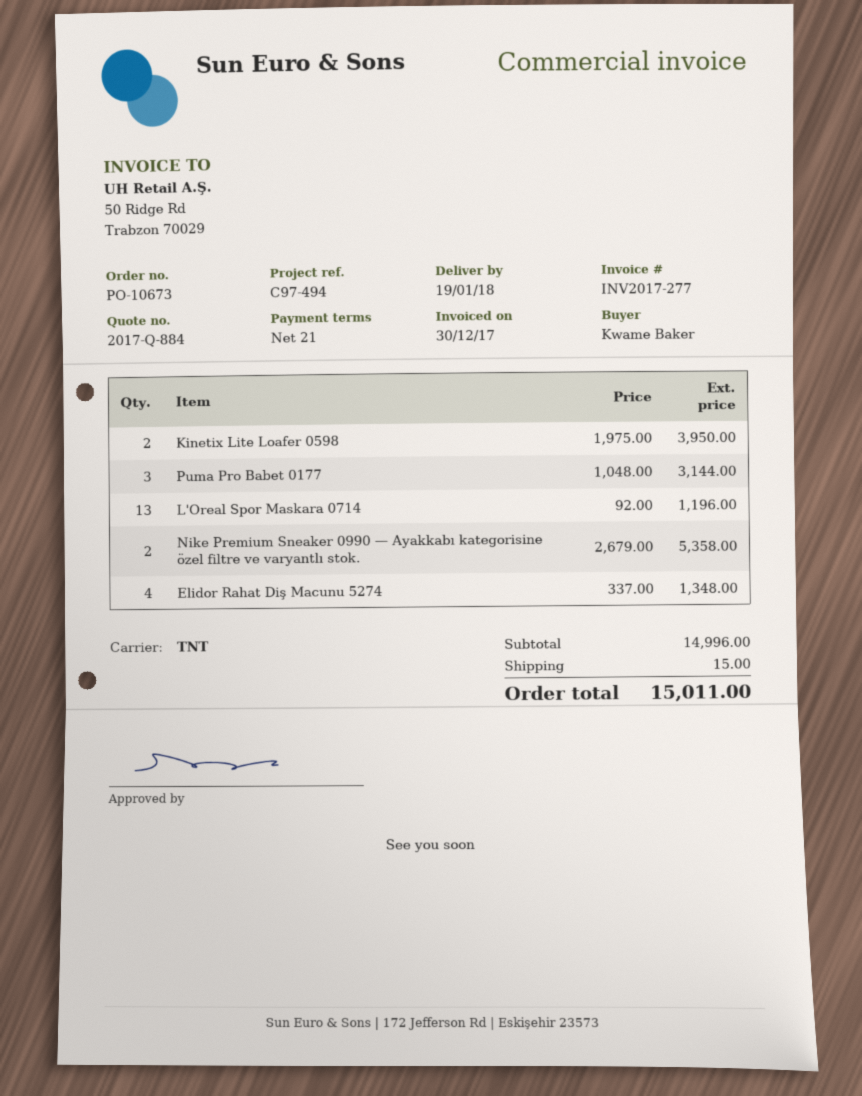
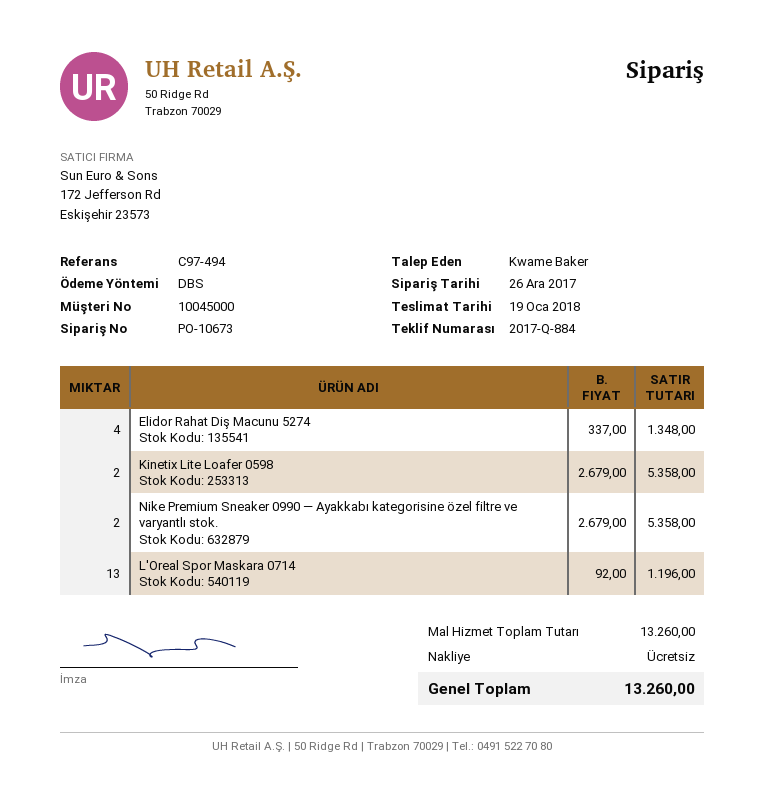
Kinetix Lite Loafer 0598: 2 x 1975.00 = 3950.00 -> 2 x 2679.00 = 5358.00
Puma Pro Babet 0177: 3 x 1048.00 = 3144.00 -> none
subtotal: 14996.00 -> 13260.00
shipping: 15.00 -> 0.00
total: 15011.00 -> 13260.00

